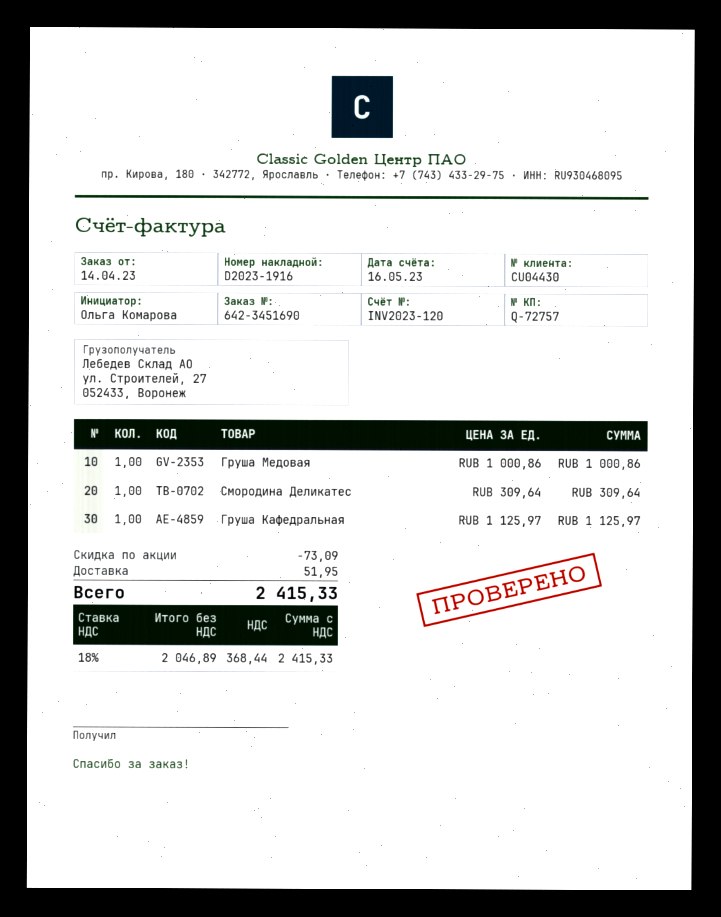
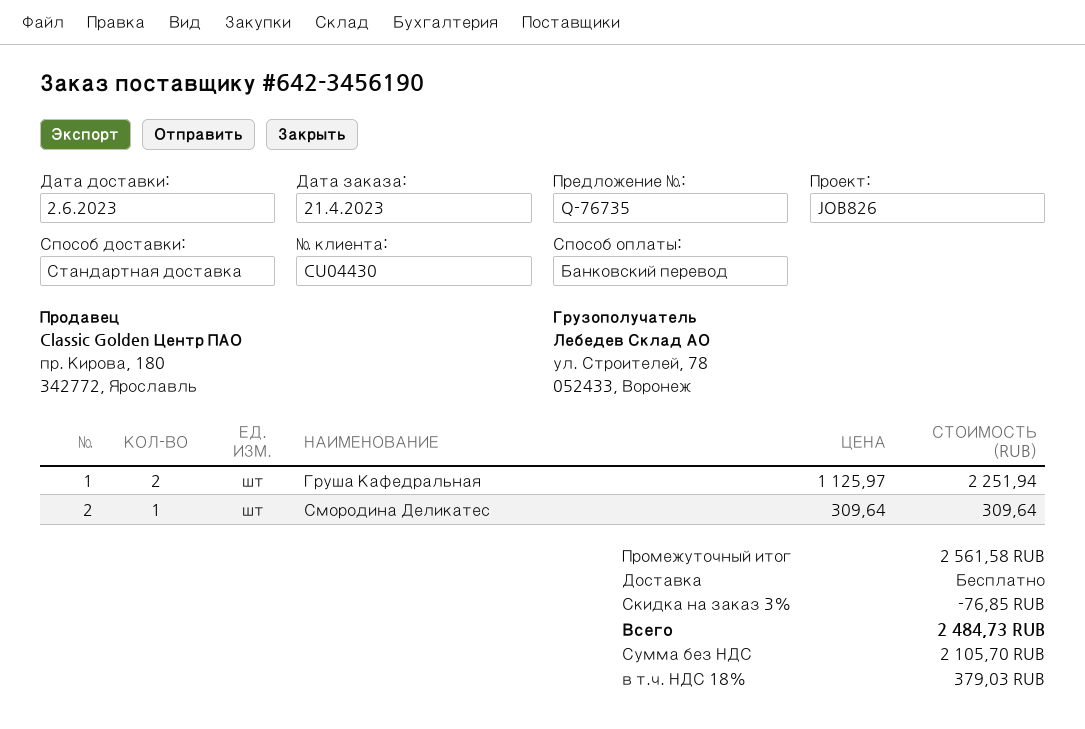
quote number: Q-72757 -> Q-76735
order number: 642-3451690 -> 642-3456190
order date: 2023-04-14 -> 2023-04-21
ship to: ул. Строителей, 27, 052433, Воронеж -> ул. Строителей, 78, 052433, Воронеж
Груша Медовая: 1 x 1000.86 = 1000.86 -> none
Груша Кафедральная: 1 x 1125.97 = 1125.97 -> 2 x 1125.97 = 2251.94
discount: 73.09 -> 76.85
shipping: 51.95 -> 0.00
net: 2046.89 -> 2105.70
tax: 18% = 368.44 -> 18% = 379.03
total: 2415.33 -> 2484.73

